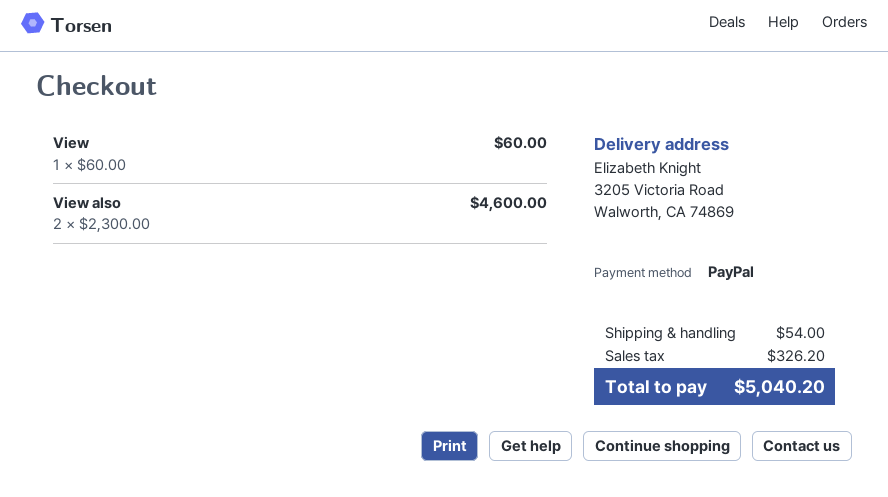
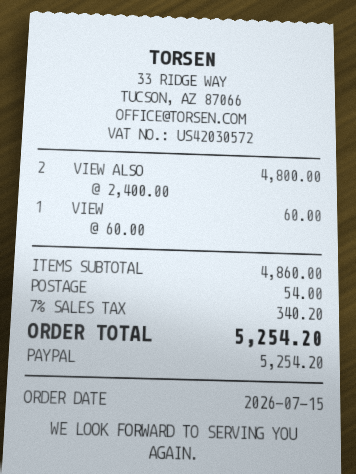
View also: 2 x 2300.00 = 4600.00 -> 2 x 2400.00 = 4800.00
tax: 326.20 -> 340.20
total: 5040.20 -> 5254.20

